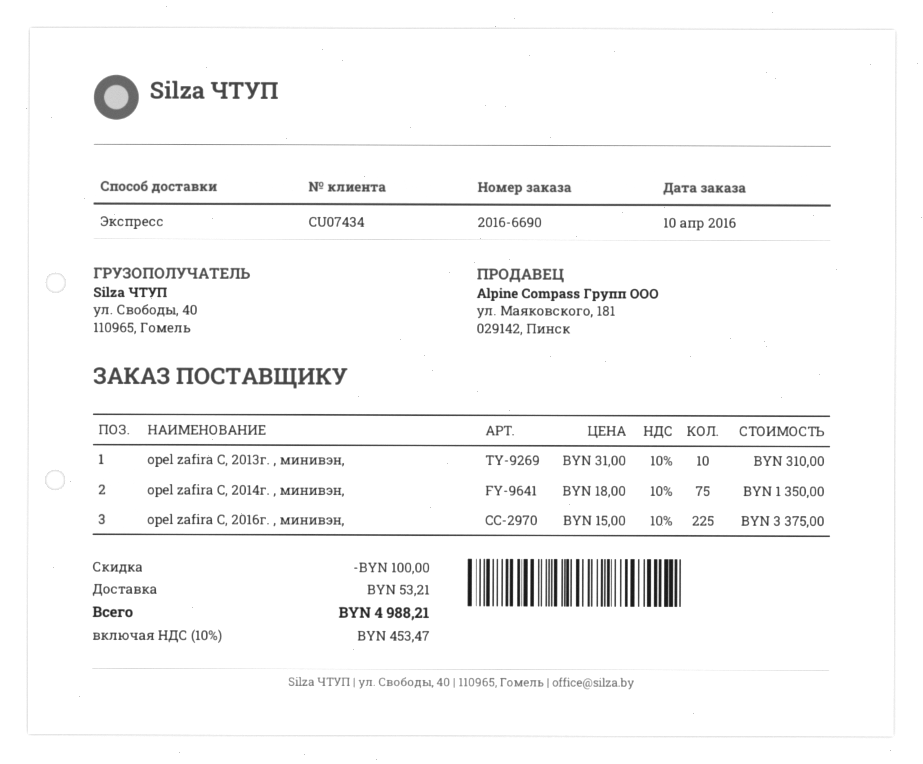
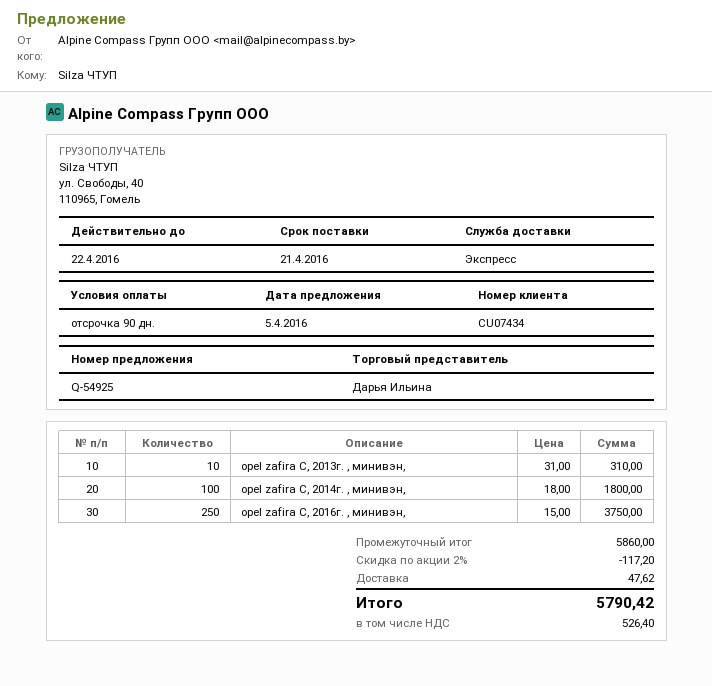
opel zafira C, 2014г. , минивэн,: 75 x 18.00 = 1350.00 -> 100 x 18.00 = 1800.00
opel zafira C, 2016г. , минивэн,: 225 x 15.00 = 3375.00 -> 250 x 15.00 = 3750.00
discount: 100.00 -> 117.20
shipping: 53.21 -> 47.62
tax: 453.47 -> 526.40
total: 4988.21 -> 5790.42

